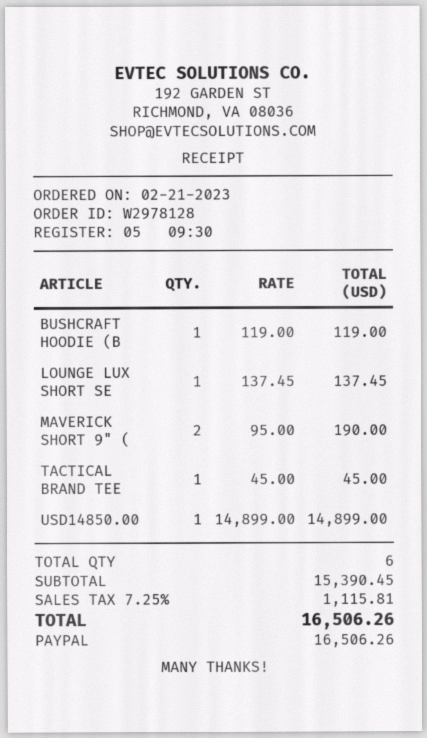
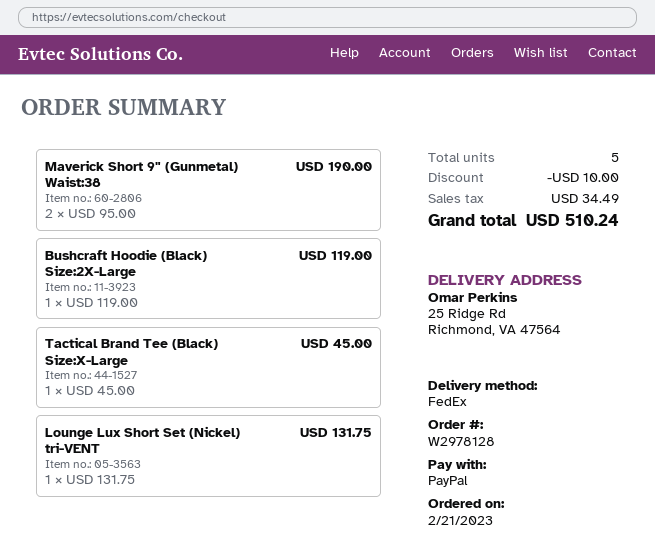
LOUNGE LUX SHORT SE: 1 x 137.45 = 137.45 -> 1 x 131.75 = 131.75
USD14850.00: 1 x 14899.00 = 14899.00 -> none
total quantity: 6 -> 5
discount: none -> 10.00
tax: 1115.81 -> 34.49
total: 16506.26 -> 510.24

